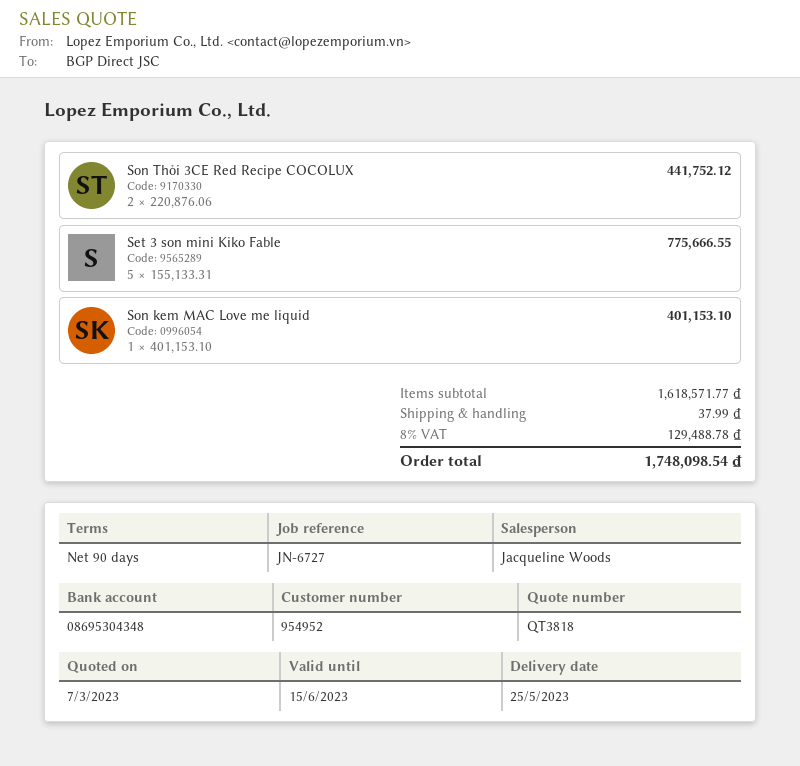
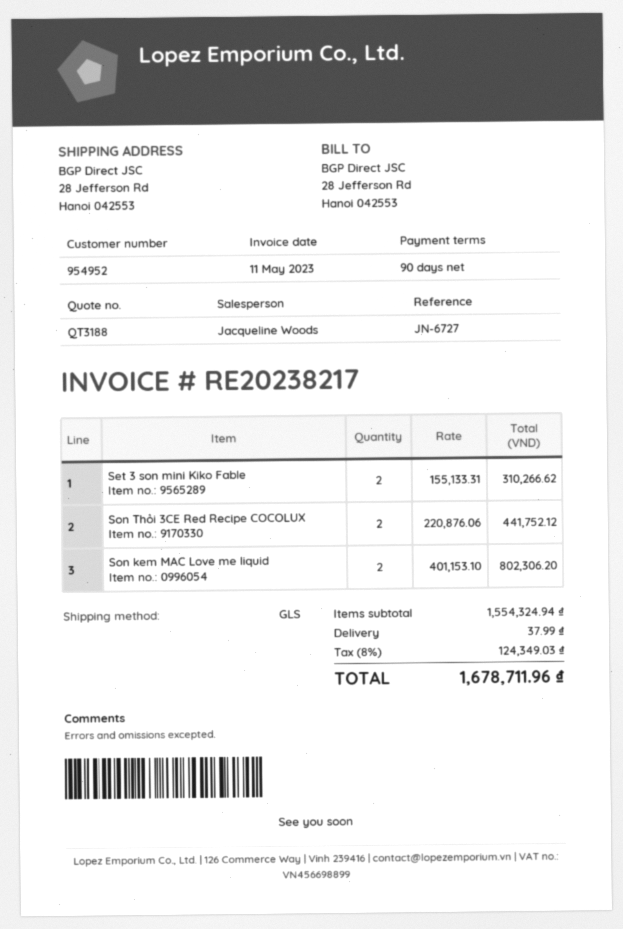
quote number: QT3818 -> QT3188
Set 3 son mini Kiko Fable: 5 x 155133.31 = 775666.55 -> 2 x 155133.31 = 310266.62
Son kem MAC Love me liquid: 1 x 401153.10 = 401153.10 -> 2 x 401153.10 = 802306.20
subtotal: 1618571.77 -> 1554324.94
tax: 8% = 129488.78 -> 8% = 124349.03
total: 1748098.54 -> 1678711.96

